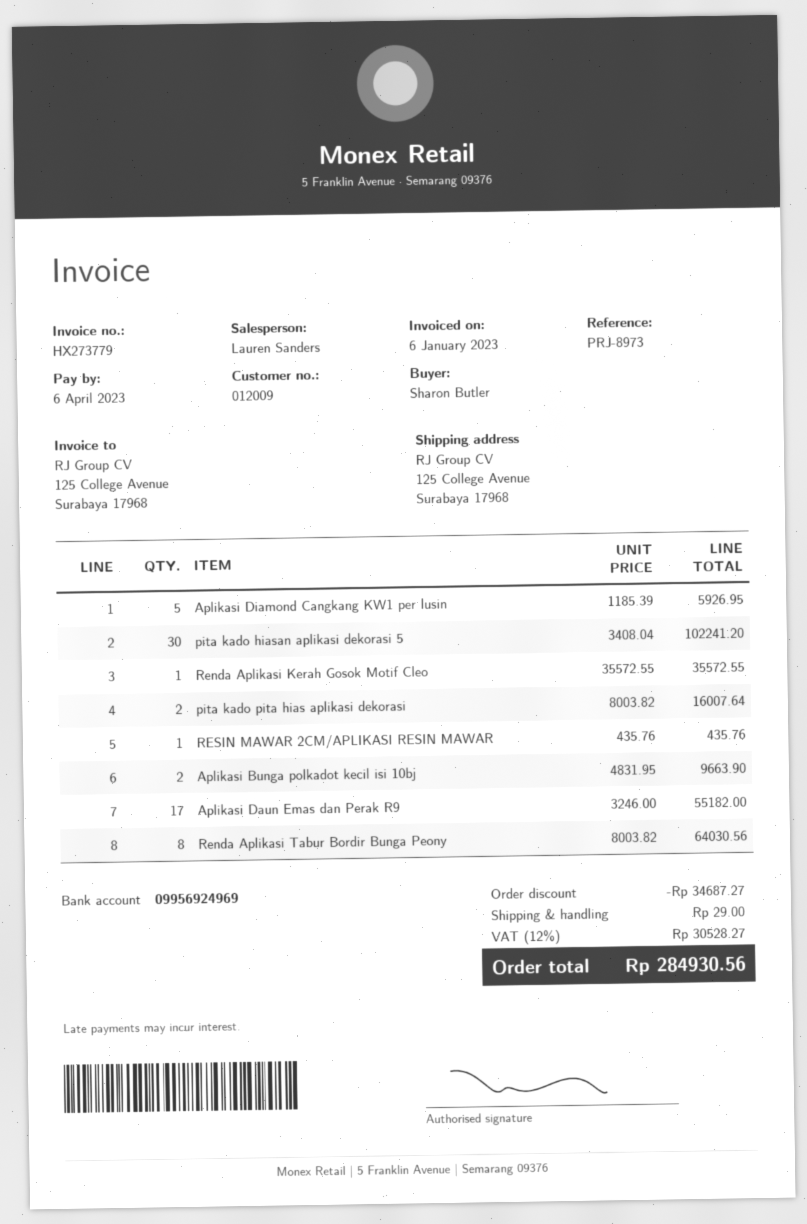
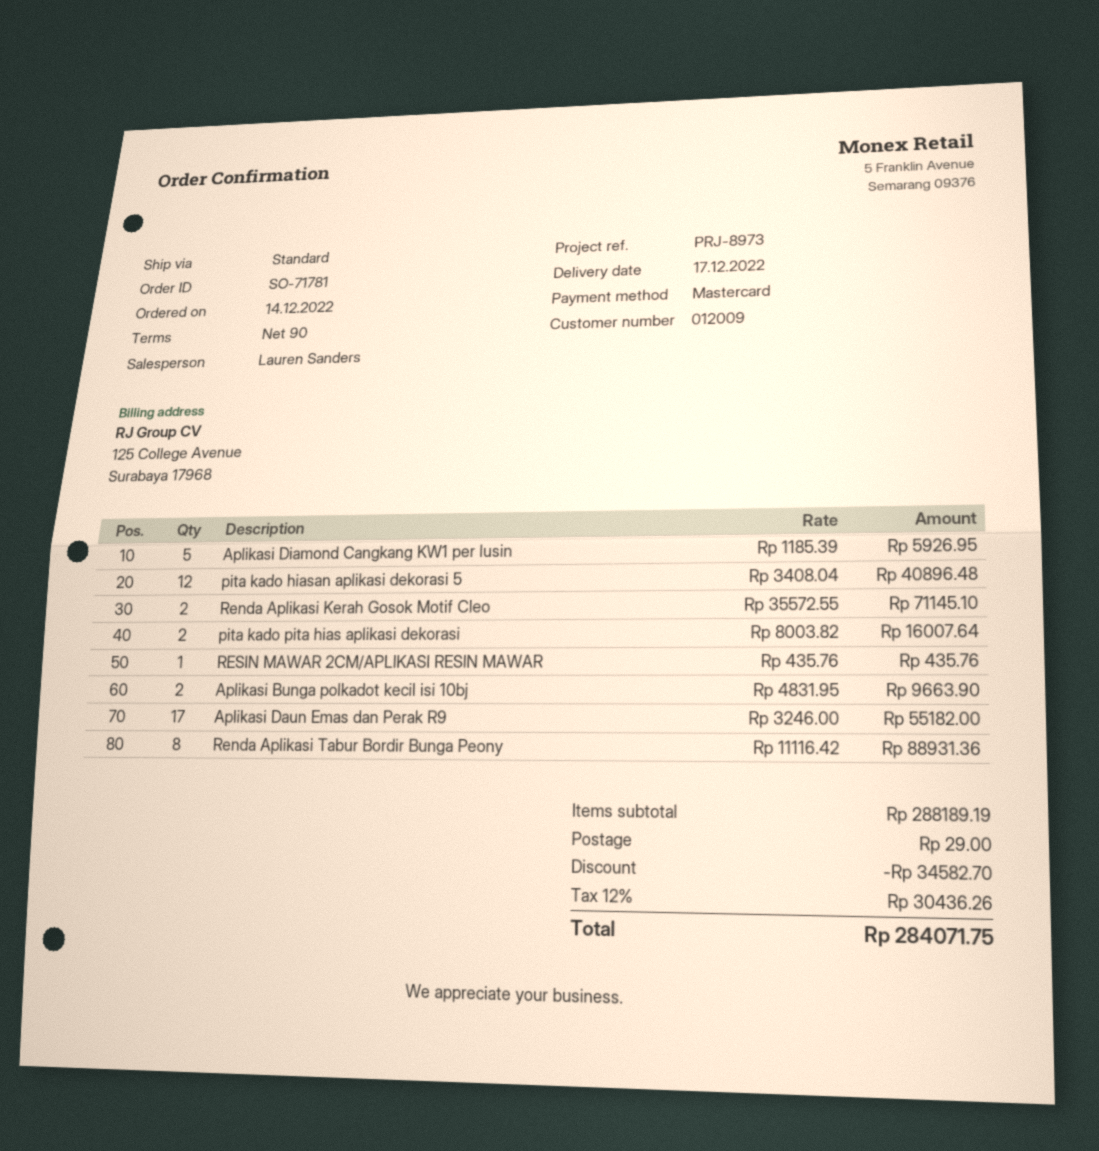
pita kado hiasan aplikasi dekorasi 5: 30 x 3408.04 = 102241.20 -> 12 x 3408.04 = 40896.48
Renda Aplikasi Kerah Gosok Motif Cleo: 1 x 35572.55 = 35572.55 -> 2 x 35572.55 = 71145.10
Renda Aplikasi Tabur Bordir Bunga Peony: 8 x 8003.82 = 64030.56 -> 8 x 11116.42 = 88931.36
discount: 34687.27 -> 34582.70
tax: 12% = 30528.27 -> 12% = 30436.26
total: 284930.56 -> 284071.75

